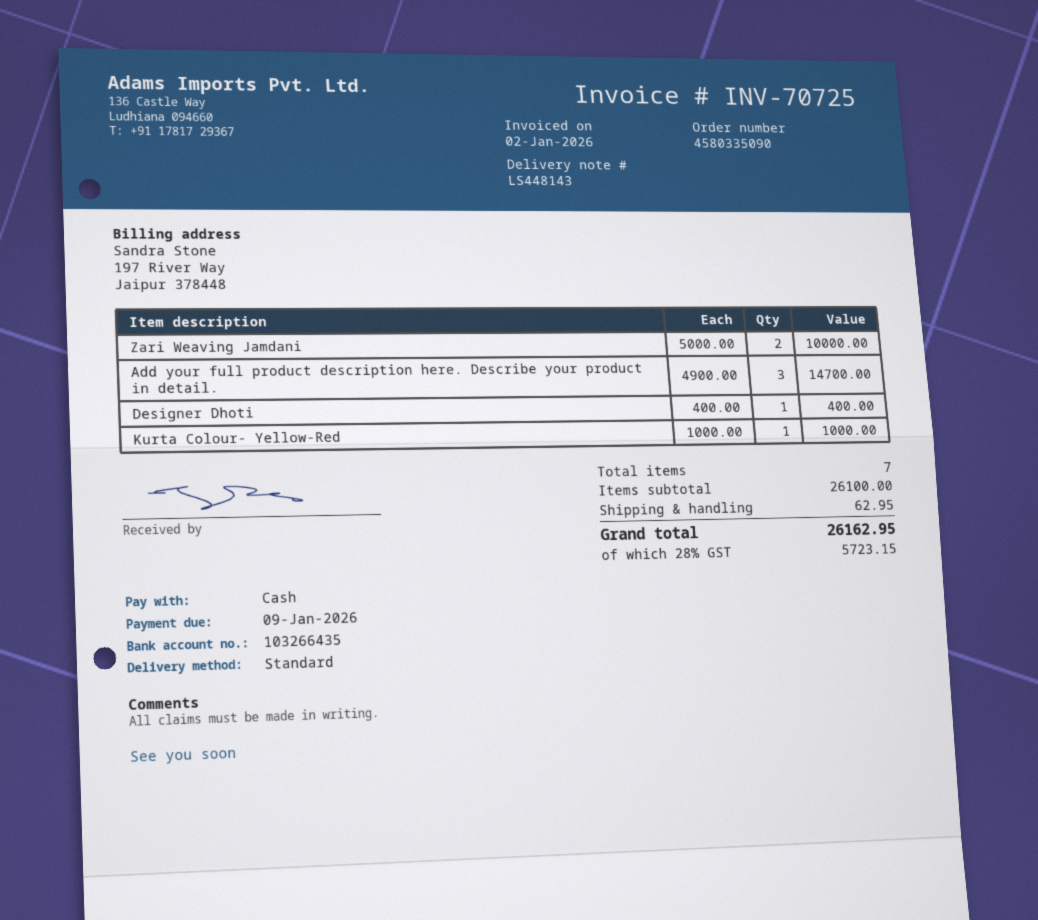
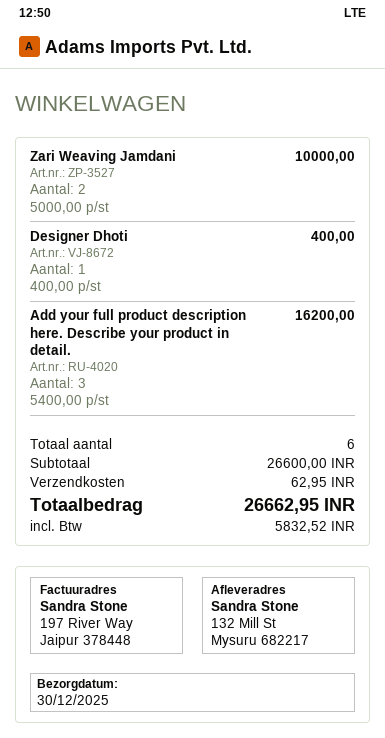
Add your full product description here. Describe your product in detail.: 3 x 4900.00 = 14700.00 -> 3 x 5400.00 = 16200.00
Kurta Colour- Yellow-Red: 1 x 1000.00 = 1000.00 -> none
total quantity: 7 -> 6
subtotal: 26100.00 -> 26600.00
tax: 5723.15 -> 5832.52
total: 26162.95 -> 26662.95

